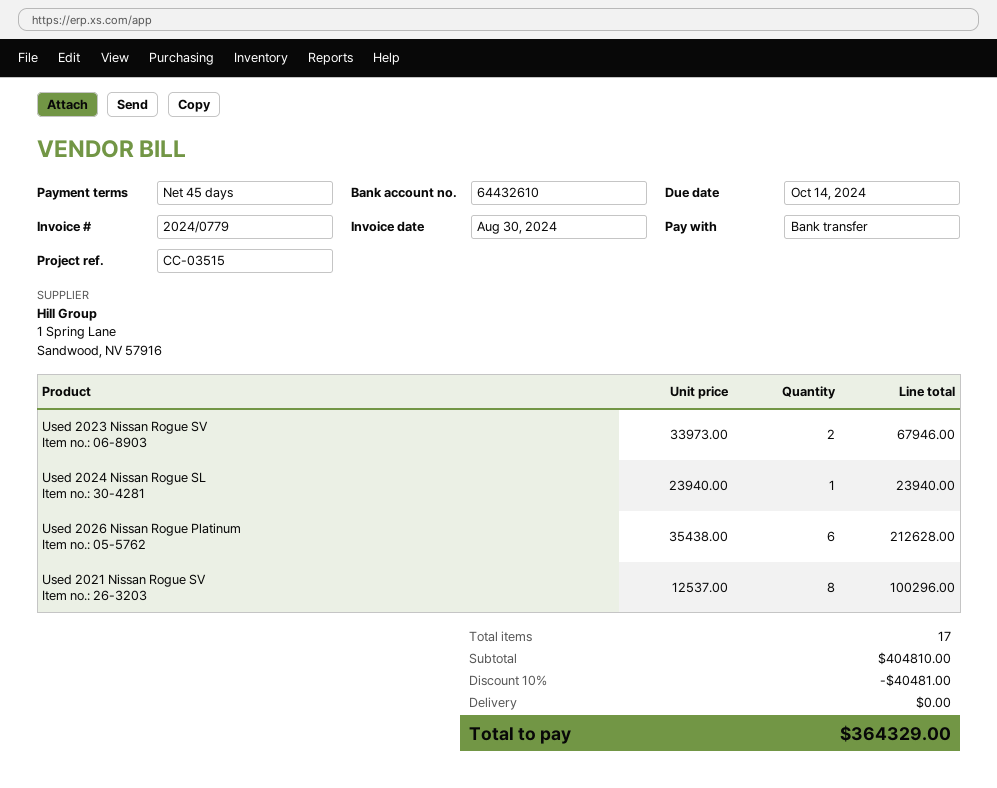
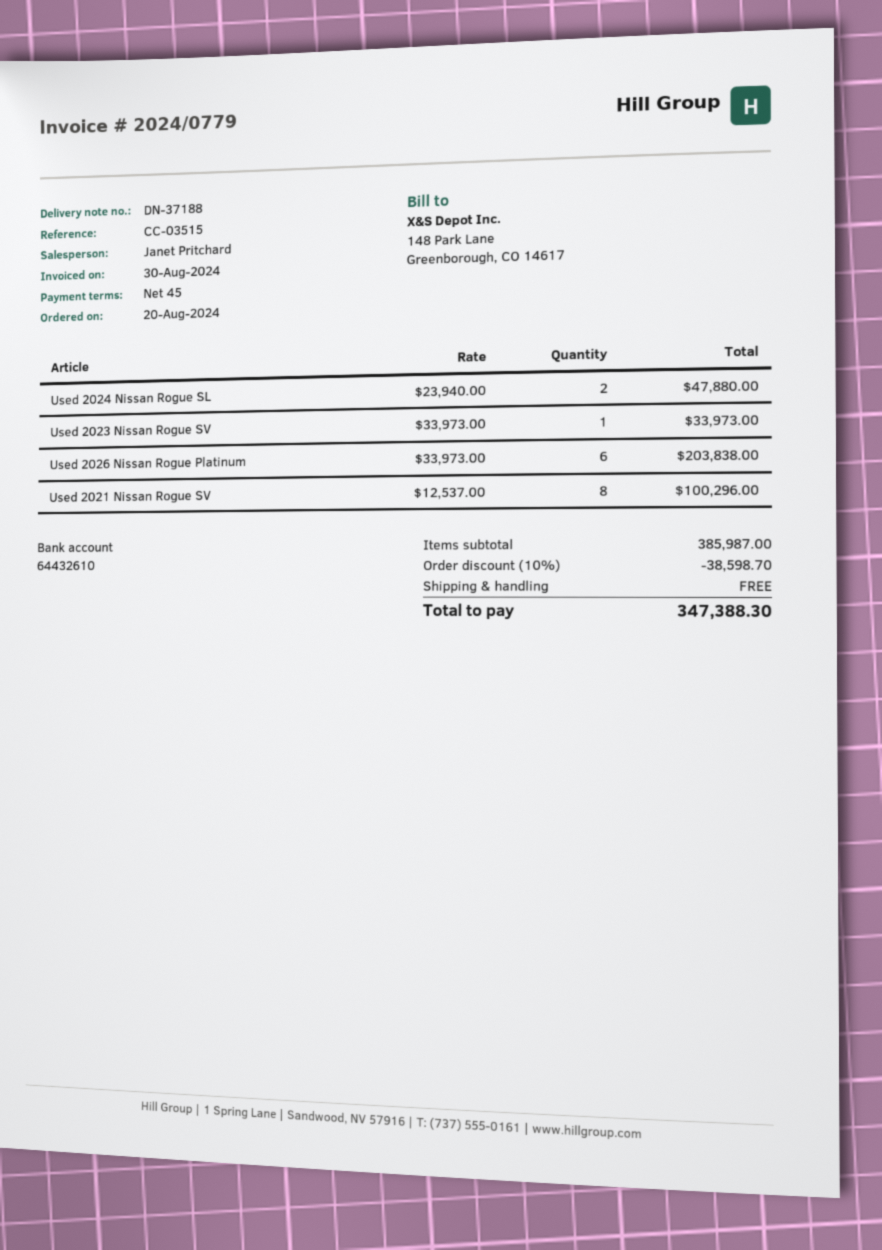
Used 2023 Nissan Rogue SV: 2 x 33973.00 = 67946.00 -> 1 x 33973.00 = 33973.00
Used 2024 Nissan Rogue SL: 1 x 23940.00 = 23940.00 -> 2 x 23940.00 = 47880.00
Used 2026 Nissan Rogue Platinum: 6 x 35438.00 = 212628.00 -> 6 x 33973.00 = 203838.00
subtotal: 404810.00 -> 385987.00
discount: 10% = 40481.00 -> 10% = 38598.70
total: 364329.00 -> 347388.30

